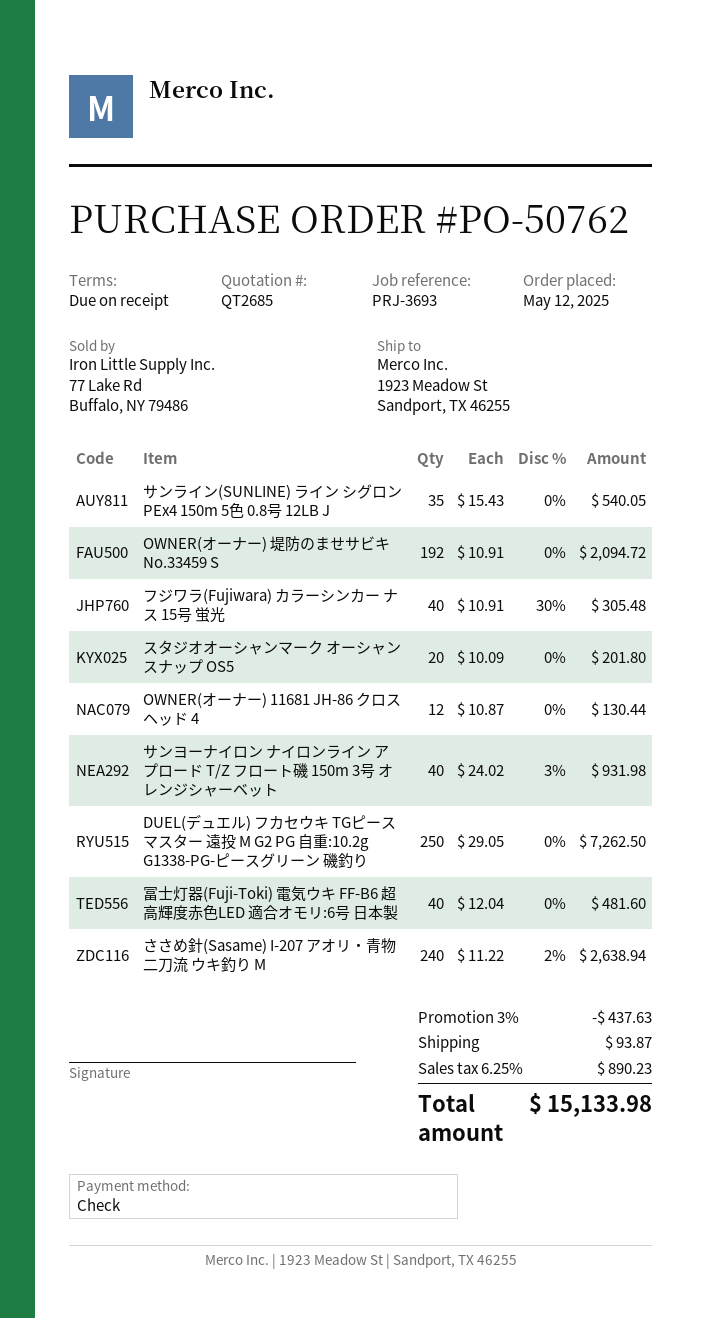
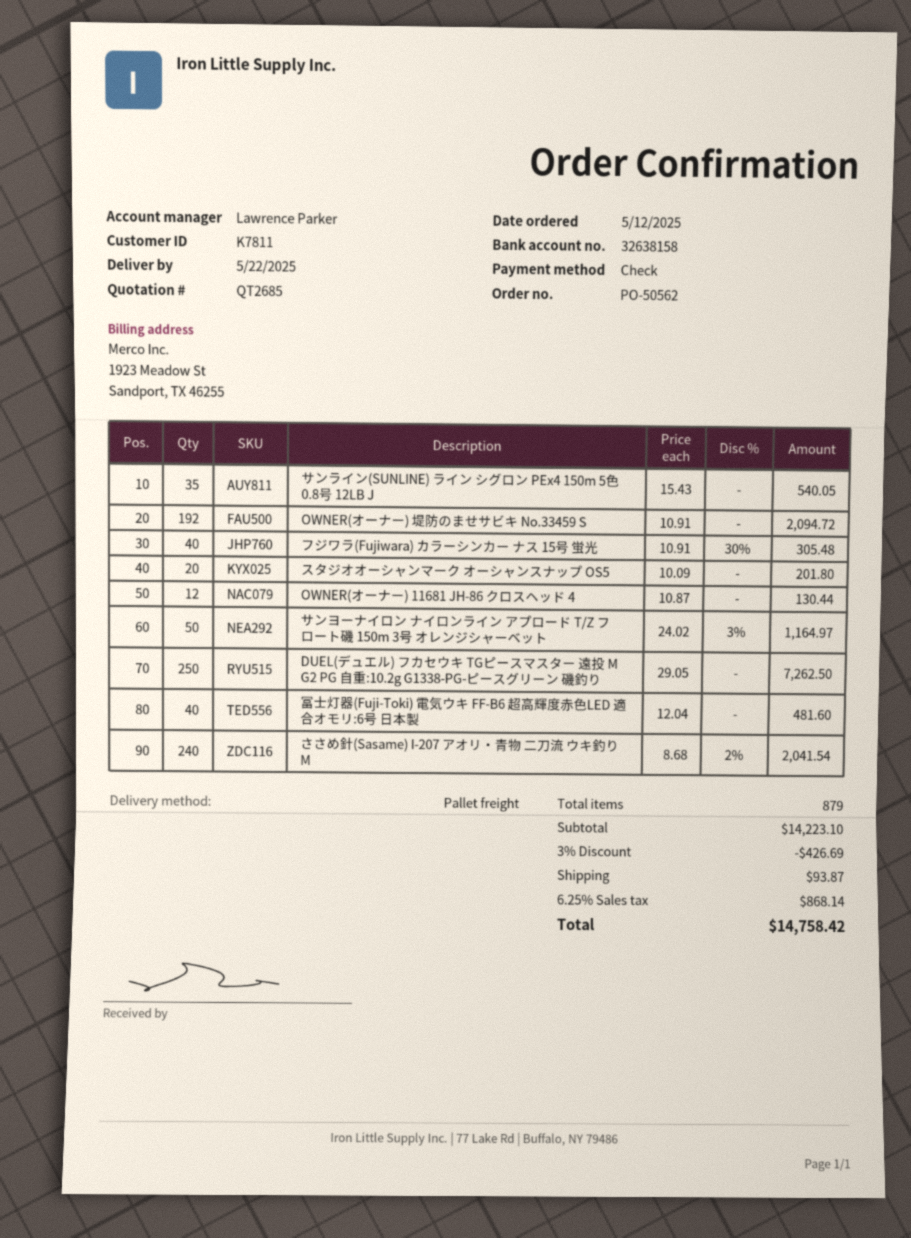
order number: PO-50762 -> PO-50562
サンヨーナイロン ナイロンライン アプロード T/Z フロート磯 150m 3号 オレンジシャーベット: 40 x 24.02 - 3% = 931.98 -> 50 x 24.02 - 3% = 1164.97
ささめ針(Sasame) I-207 アオリ・青物 二刀流 ウキ釣り M: 240 x 11.22 - 2% = 2638.94 -> 240 x 8.68 - 2% = 2041.54
discount: 3% = 437.63 -> 3% = 426.69
tax: 6.25% = 890.23 -> 6.25% = 868.14
total: 15133.98 -> 14758.42

